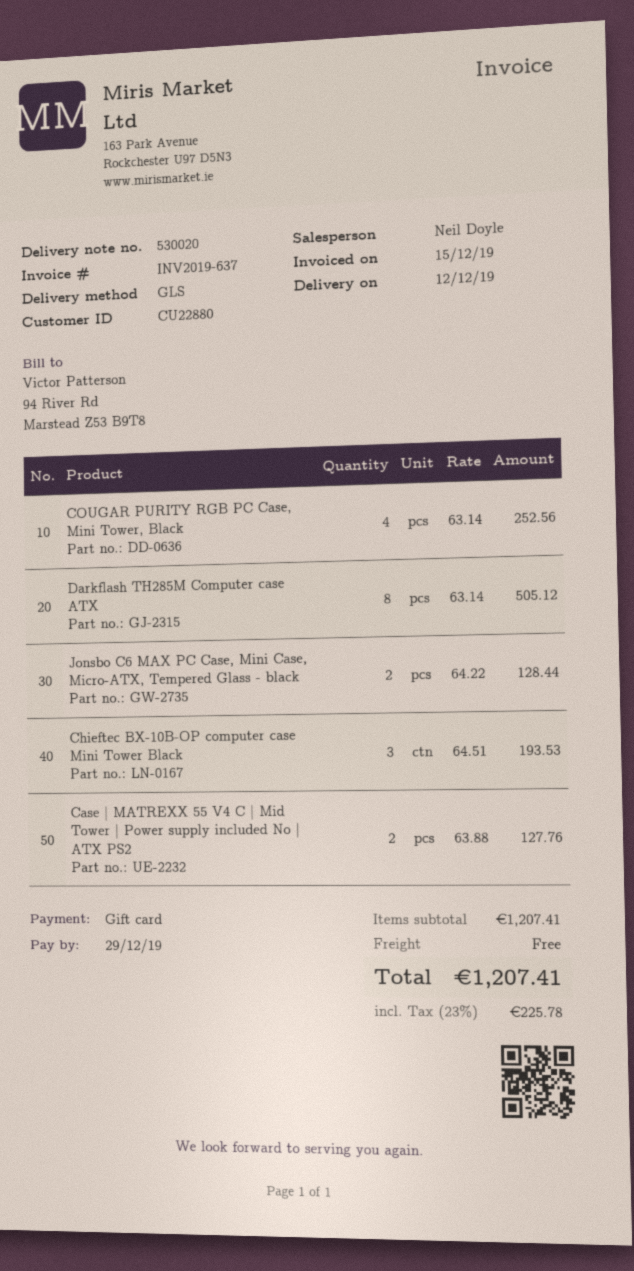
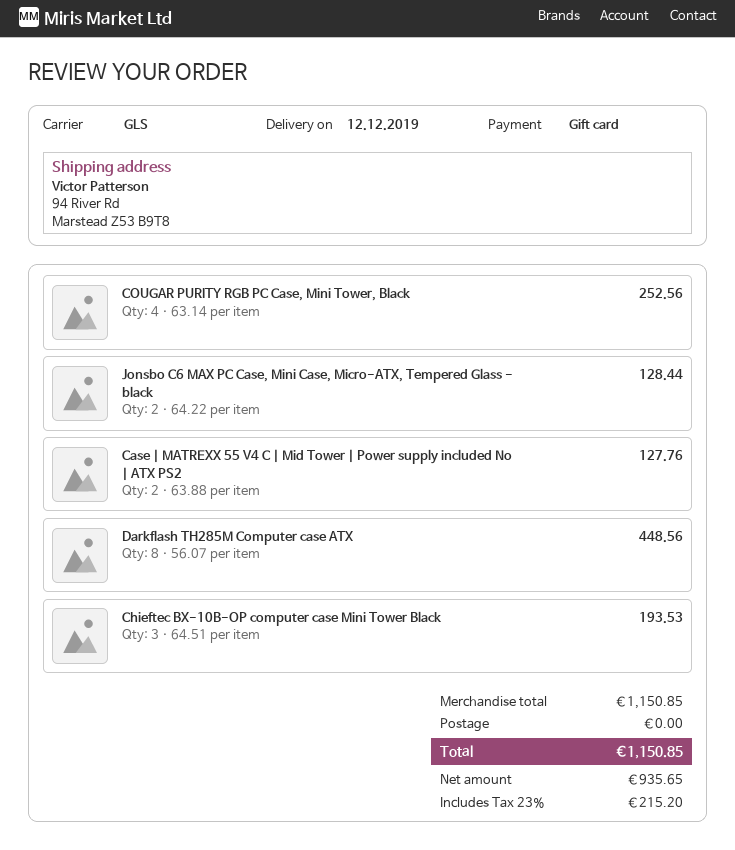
Darkflash TH285M Computer case ATX: 8 x 63.14 = 505.12 -> 8 x 56.07 = 448.56
subtotal: 1207.41 -> 1150.85
tax: 23% = 225.78 -> 23% = 215.20
total: 1207.41 -> 1150.85

